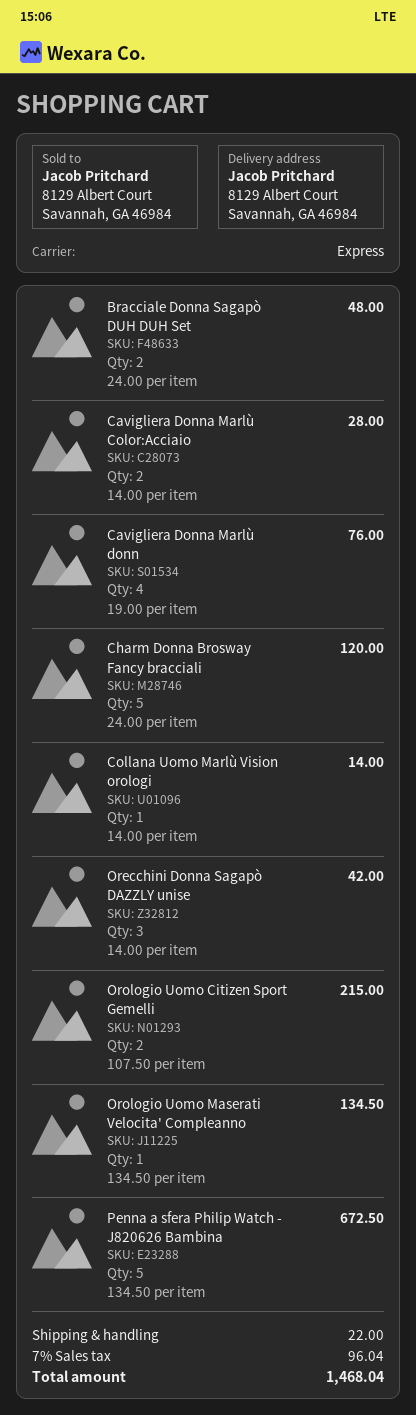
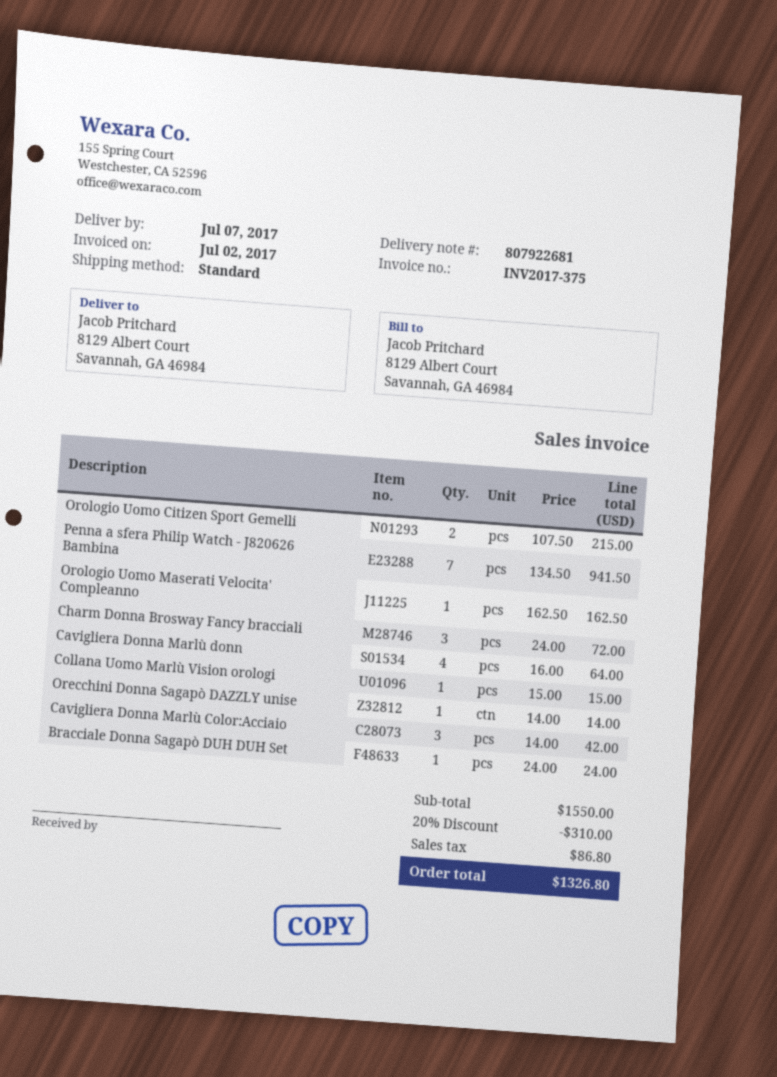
shipping method: express -> standard
Bracciale Donna Sagapò DUH DUH Set: 2 x 24.00 = 48.00 -> 1 x 24.00 = 24.00
Cavigliera Donna Marlù Color:Acciaio: 2 x 14.00 = 28.00 -> 3 x 14.00 = 42.00
Cavigliera Donna Marlù donn: 4 x 19.00 = 76.00 -> 4 x 16.00 = 64.00
Charm Donna Brosway Fancy bracciali: 5 x 24.00 = 120.00 -> 3 x 24.00 = 72.00
Collana Uomo Marlù Vision orologi: 1 x 14.00 = 14.00 -> 1 x 15.00 = 15.00
Orecchini Donna Sagapò DAZZLY unise: 3 x 14.00 = 42.00 -> 1 x 14.00 = 14.00
Orologio Uomo Maserati Velocita' Compleanno: 1 x 134.50 = 134.50 -> 1 x 162.50 = 162.50
Penna a sfera Philip Watch - J820626 Bambina: 5 x 134.50 = 672.50 -> 7 x 134.50 = 941.50
discount: none -> 20% = 310.00
shipping: 22.00 -> none
tax: 96.04 -> 86.80
total: 1468.04 -> 1326.80

